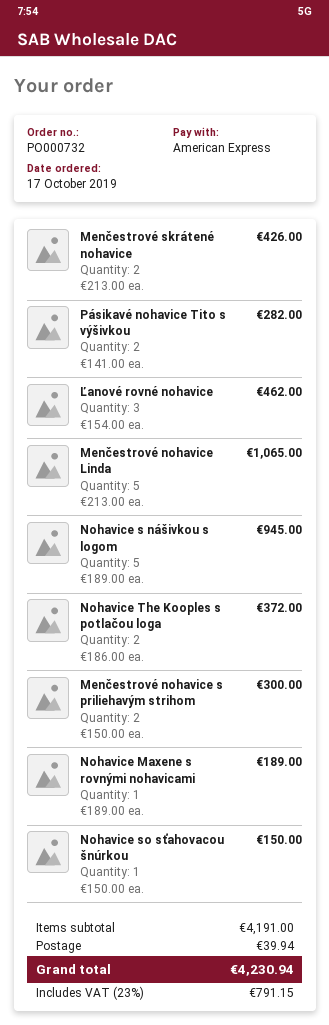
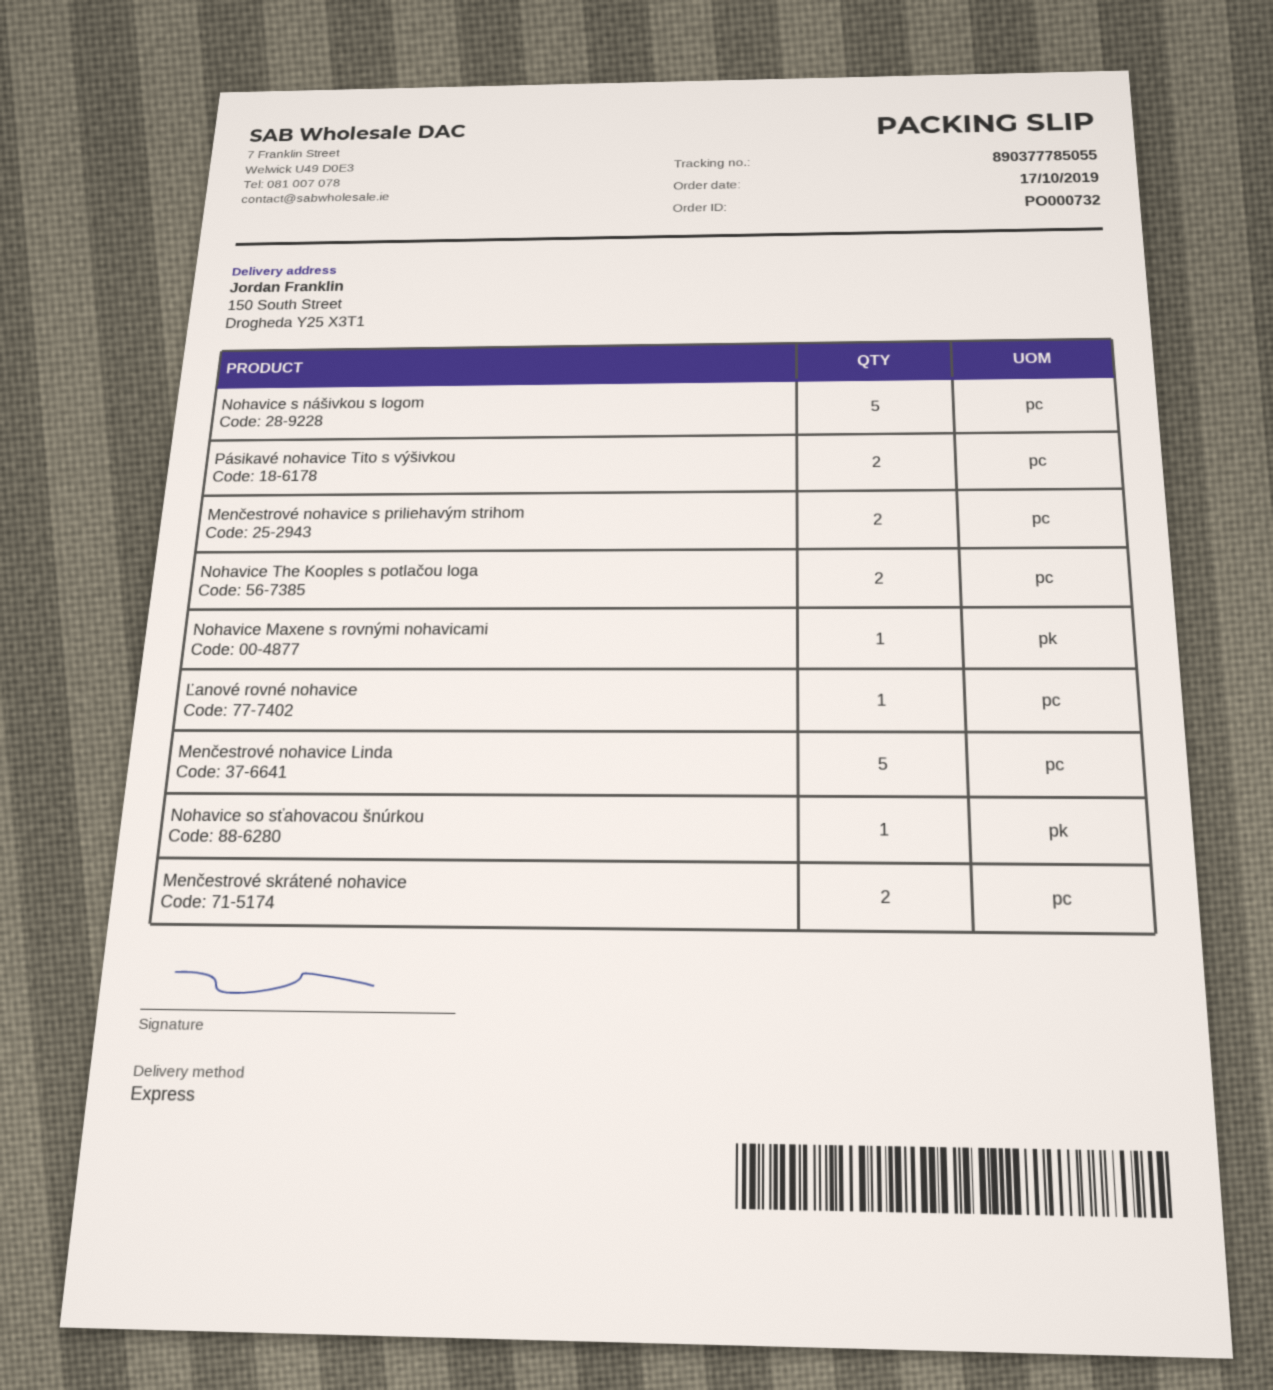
Ľanové rovné nohavice: 3 -> 1

